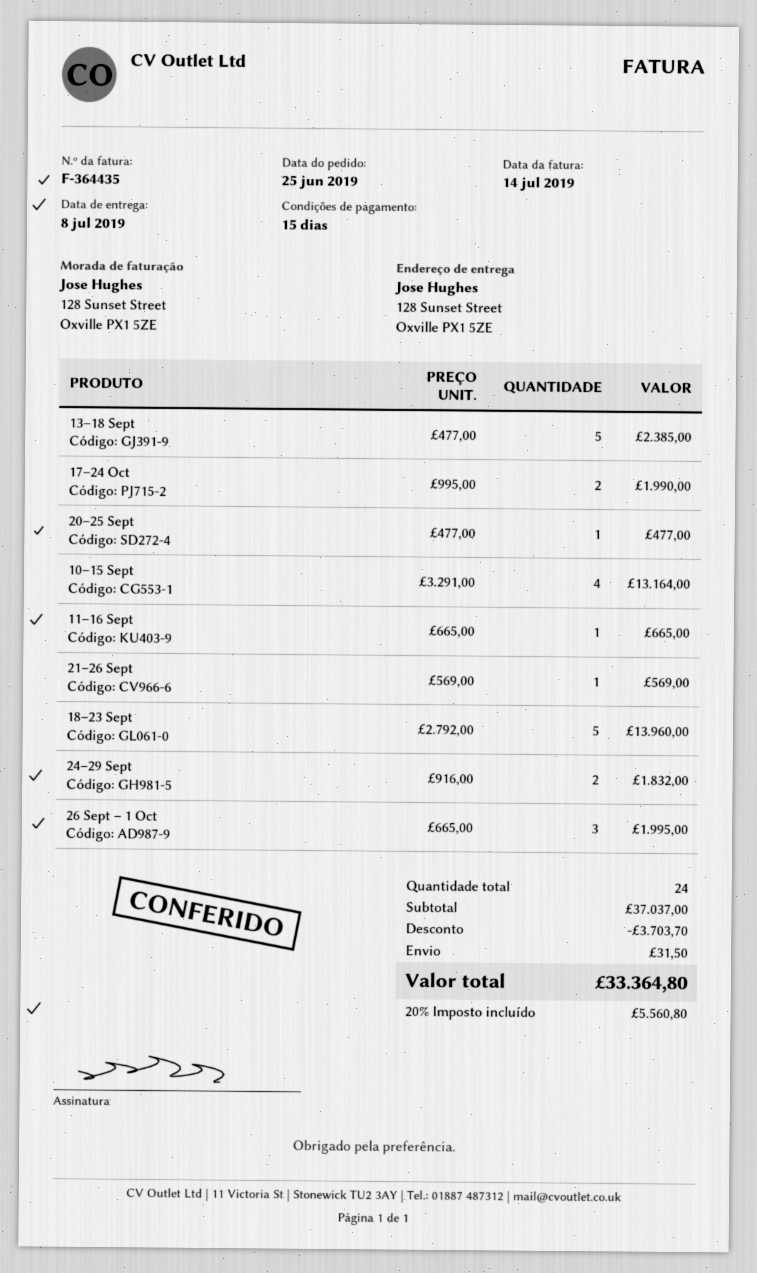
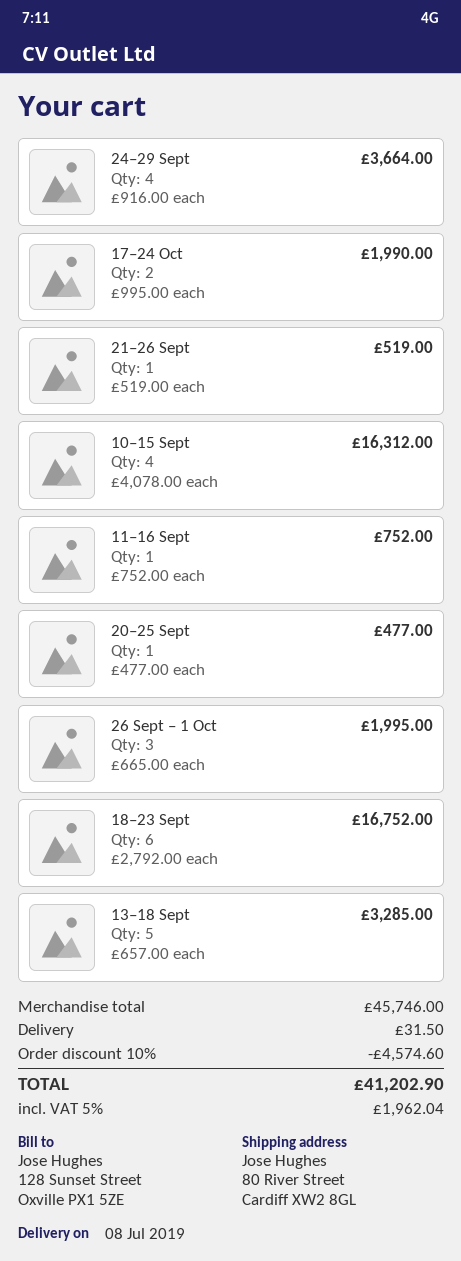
ship to: 128 Sunset Street, Oxville PX1 5ZE -> 80 River Street, Cardiff XW2 8GL
13–18 Sept: 5 x 477.00 = 2385.00 -> 5 x 657.00 = 3285.00
10–15 Sept: 4 x 3291.00 = 13164.00 -> 4 x 4078.00 = 16312.00
11–16 Sept: 1 x 665.00 = 665.00 -> 1 x 752.00 = 752.00
21–26 Sept: 1 x 569.00 = 569.00 -> 1 x 519.00 = 519.00
18–23 Sept: 5 x 2792.00 = 13960.00 -> 6 x 2792.00 = 16752.00
24–29 Sept: 2 x 916.00 = 1832.00 -> 4 x 916.00 = 3664.00
subtotal: 37037.00 -> 45746.00
discount: 3703.70 -> 4574.60
tax: 20% = 5560.80 -> 5% = 1962.04
total: 33364.80 -> 41202.90

